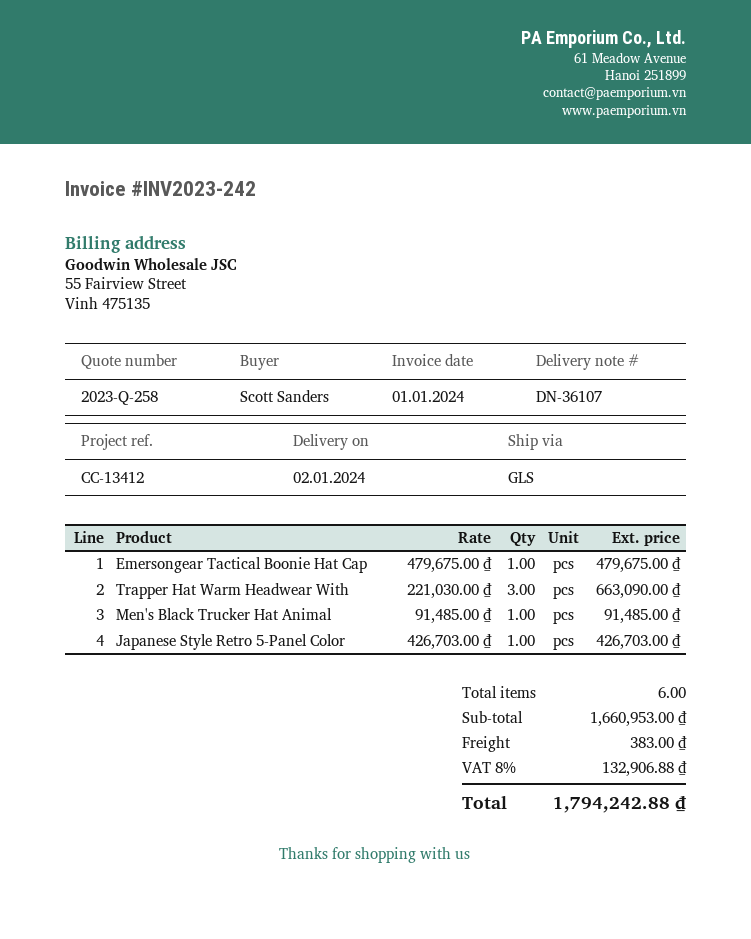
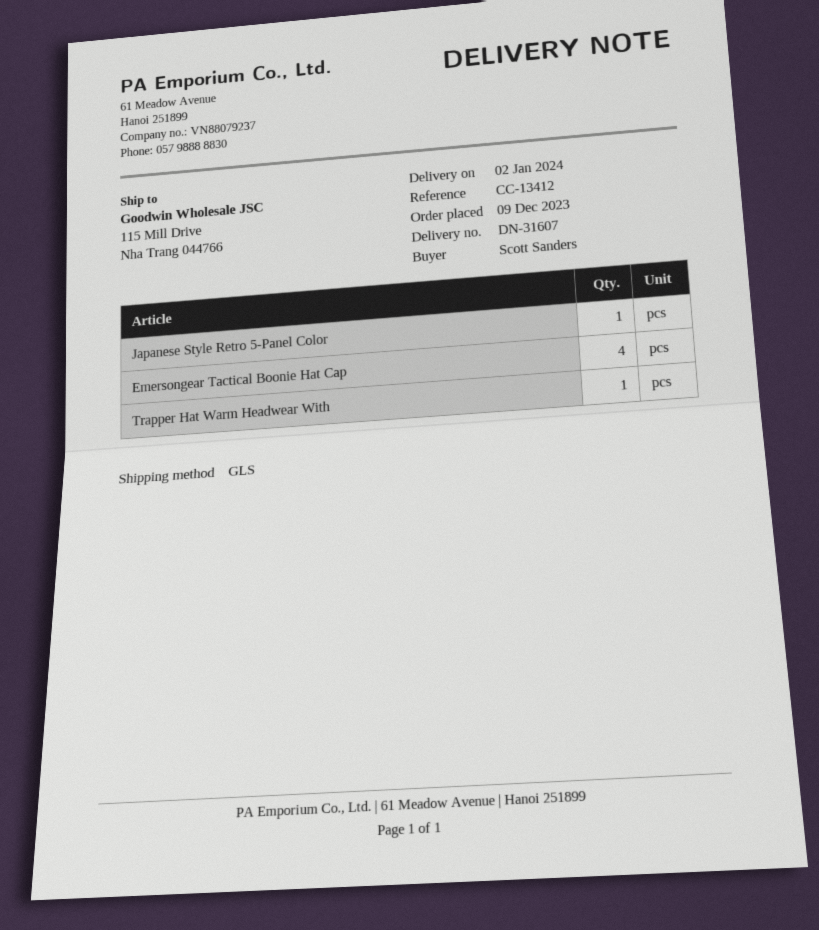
delivery note number: DN-36107 -> DN-31607
Emersongear Tactical Boonie Hat Cap: 1 -> 4
Trapper Hat Warm Headwear With: 3 -> 1
Men's Black Trucker Hat Animal: 1 -> none

